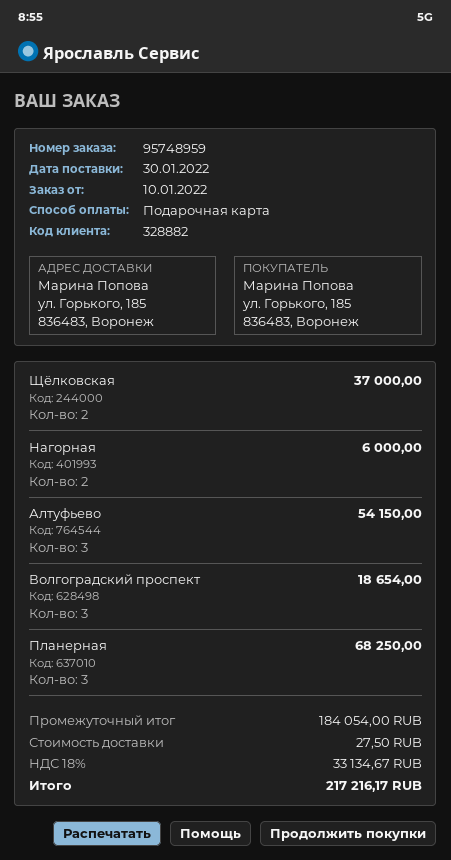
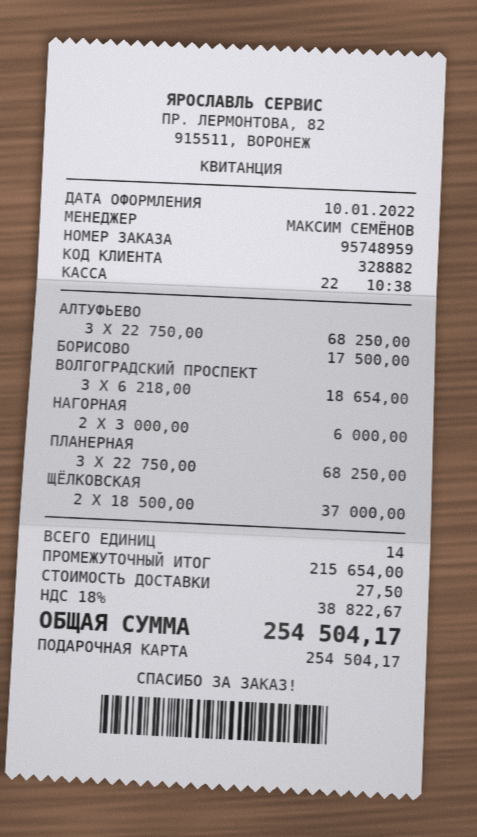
Алтуфьево: 3 for 54150.00 -> 3 for 68250.00
БОРИСОВО: none -> 1 for 17500.00
subtotal: 184054.00 -> 215654.00
tax: 18% = 33134.67 -> 18% = 38822.67
total: 217216.17 -> 254504.17

